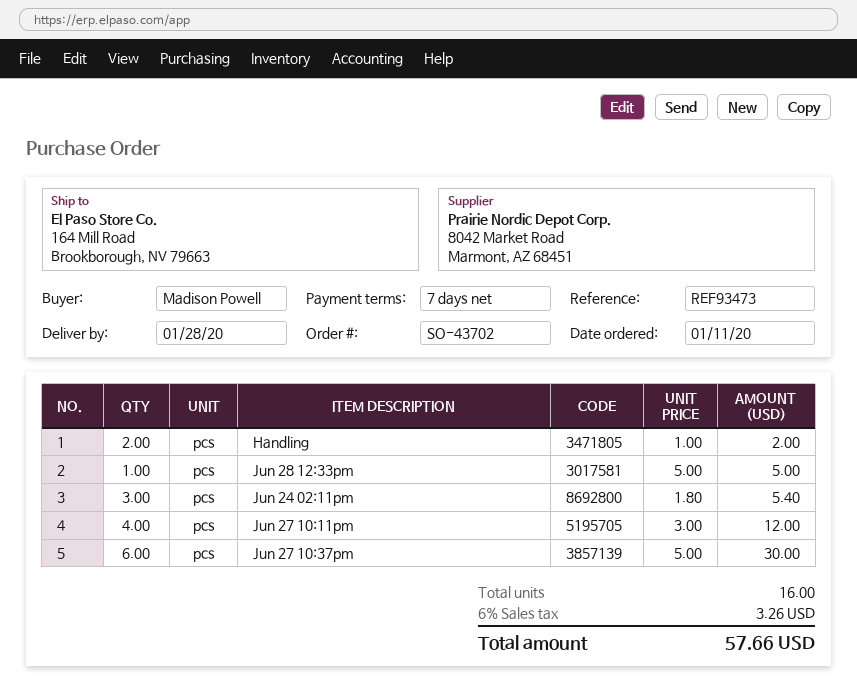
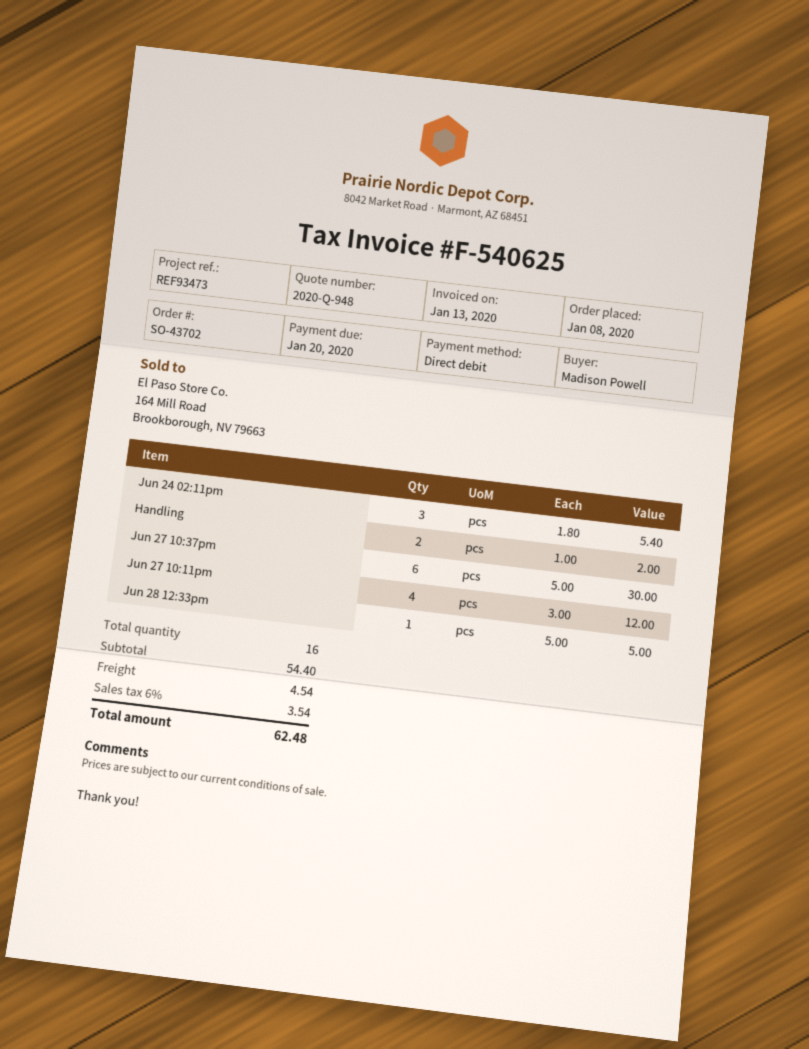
order date: 2020-01-11 -> 2020-01-08
shipping: none -> 4.54
tax: 6% = 3.26 -> 6% = 3.54
total: 57.66 -> 62.48

